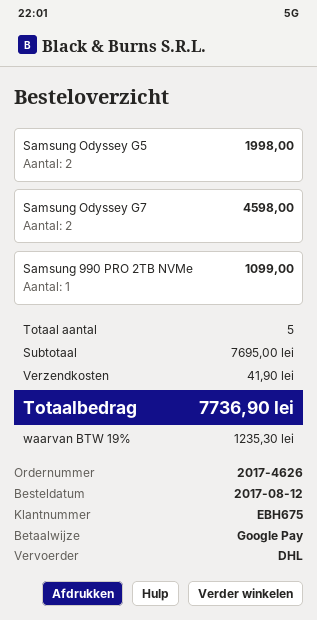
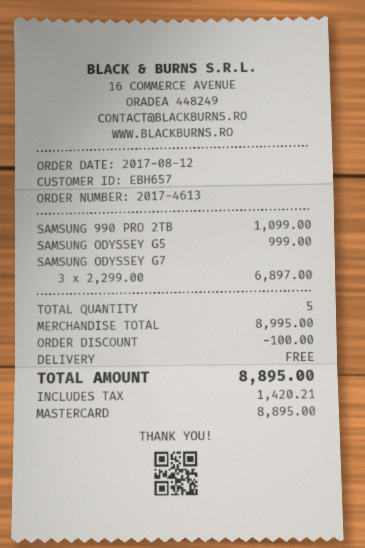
order number: 2017-4626 -> 2017-4613
customer number: EBH675 -> EBH657
payment method: Google Pay -> Mastercard
Samsung Odyssey G5: 2 for 1998.00 -> 1 for 999.00
Samsung Odyssey G7: 2 for 4598.00 -> 3 for 6897.00
subtotal: 7695.00 -> 8995.00
discount: none -> 100.00
shipping: 41.90 -> 0.00
tax: 1235.30 -> 1420.21
total: 7736.90 -> 8895.00

